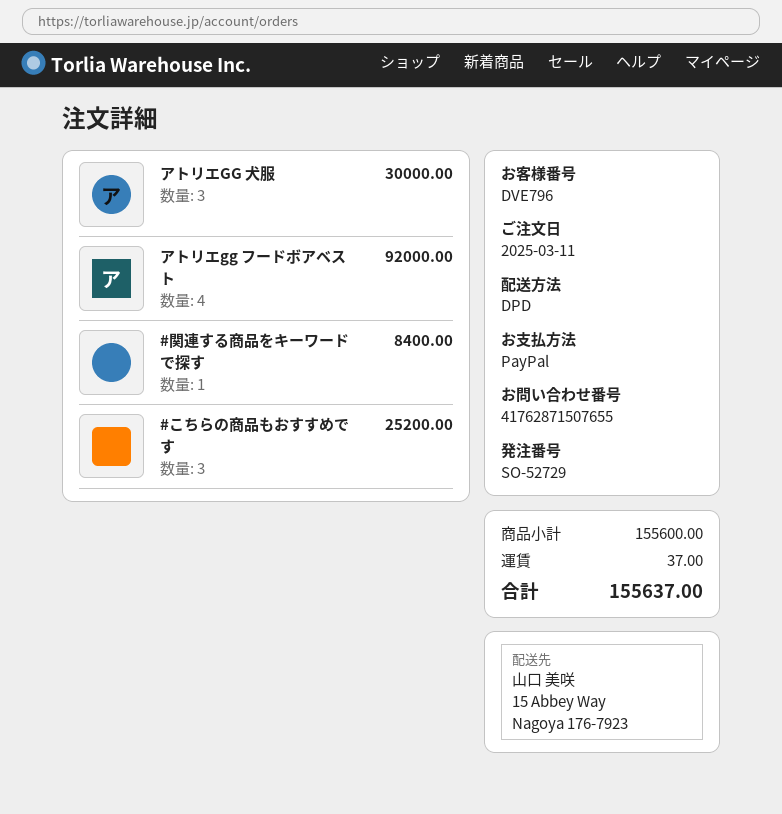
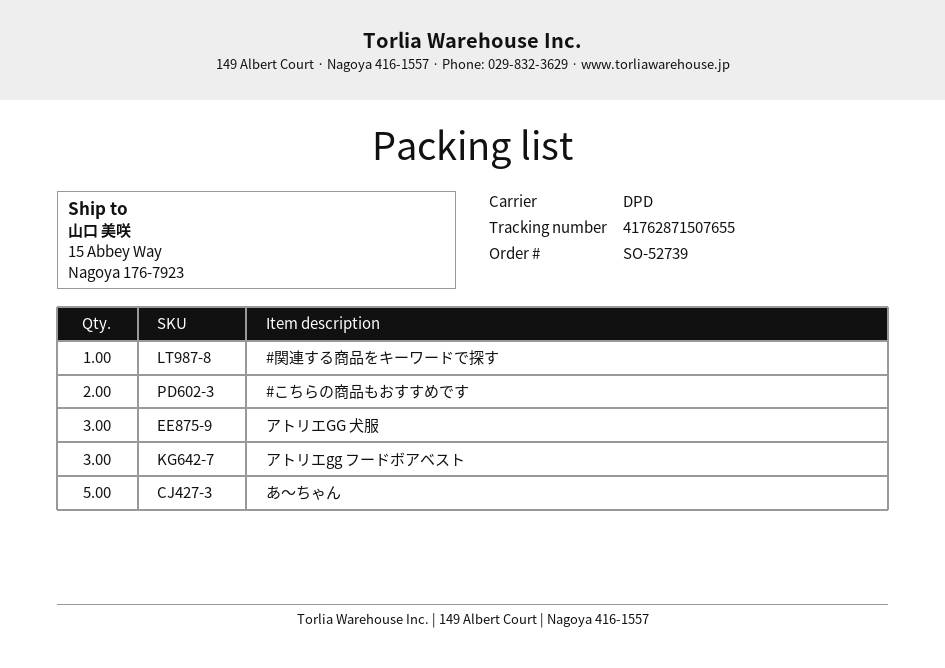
order number: SO-52729 -> SO-52739
アトリエgg フードボアベスト: 4 -> 3
#こちらの商品もおすすめです: 3 -> 2
あ〜ちゃん: none -> 5

